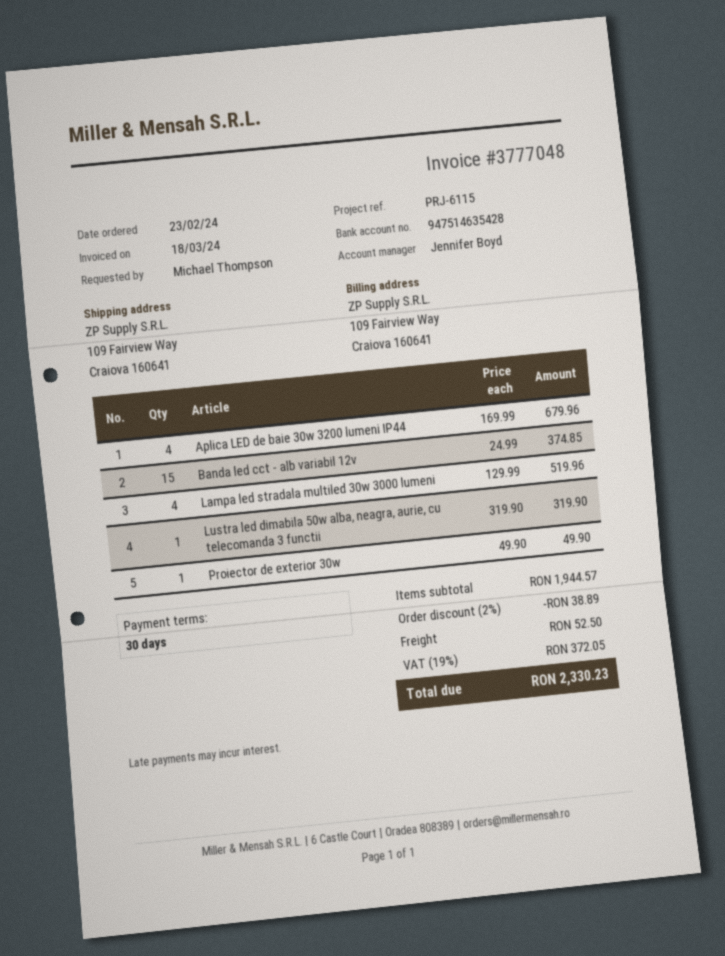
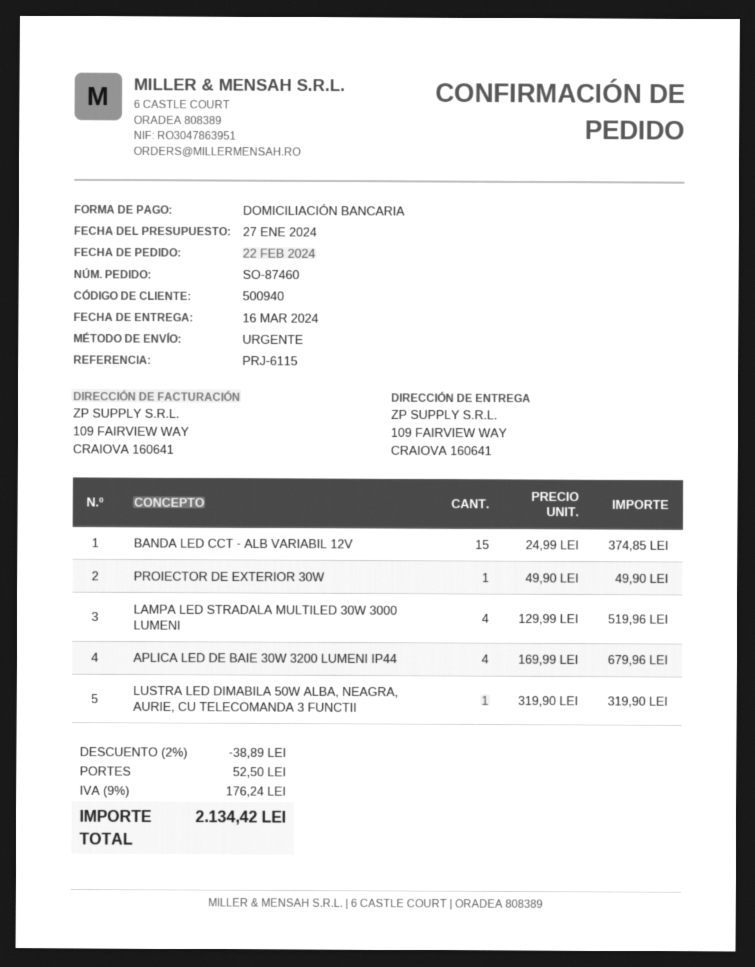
order date: 2024-02-23 -> 2024-02-22
tax: 19% = 372.05 -> 9% = 176.24
total: 2330.23 -> 2134.42

